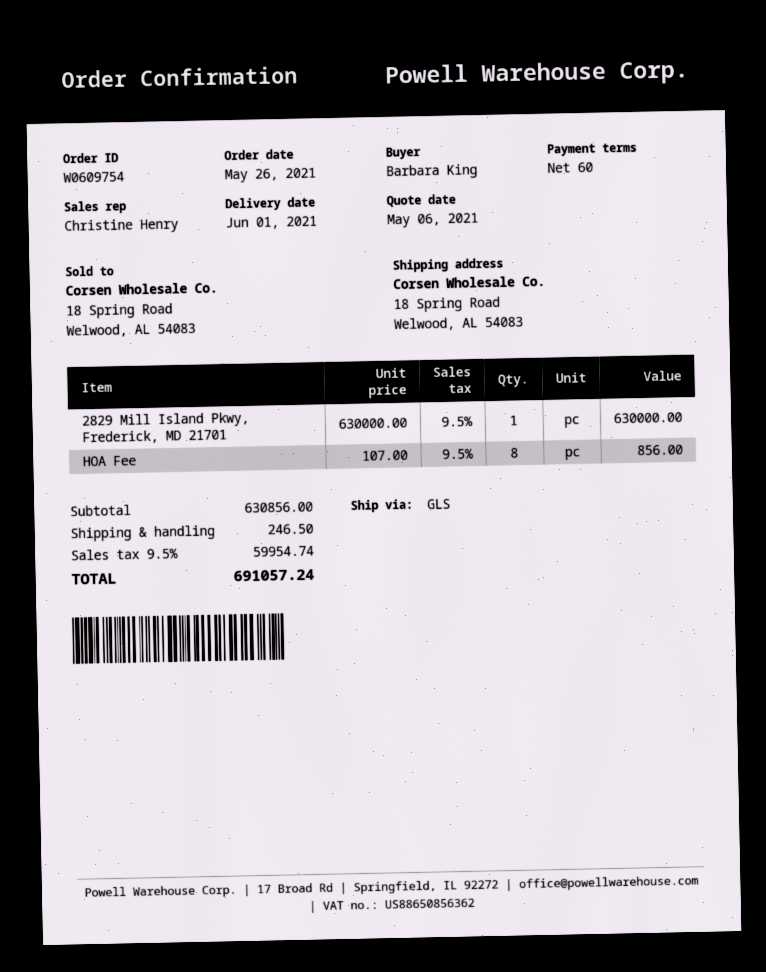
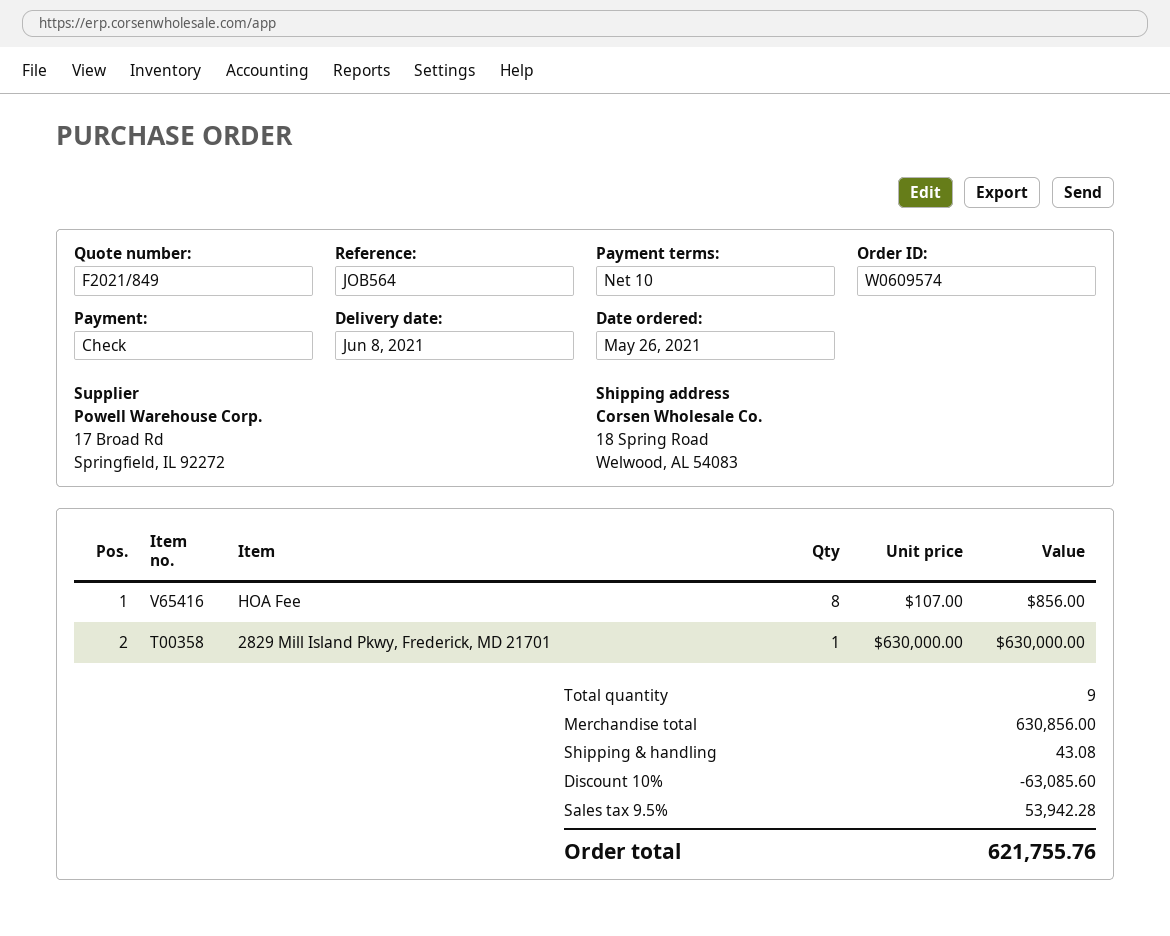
order number: W0609754 -> W0609574
delivery date: 2021-06-01 -> 2021-06-08
payment terms: 60 days -> 10 days
discount: none -> 10% = 63085.60
shipping: 246.50 -> 43.08
tax: 9.5% = 59954.74 -> 9.5% = 53942.28
total: 691057.24 -> 621755.76

